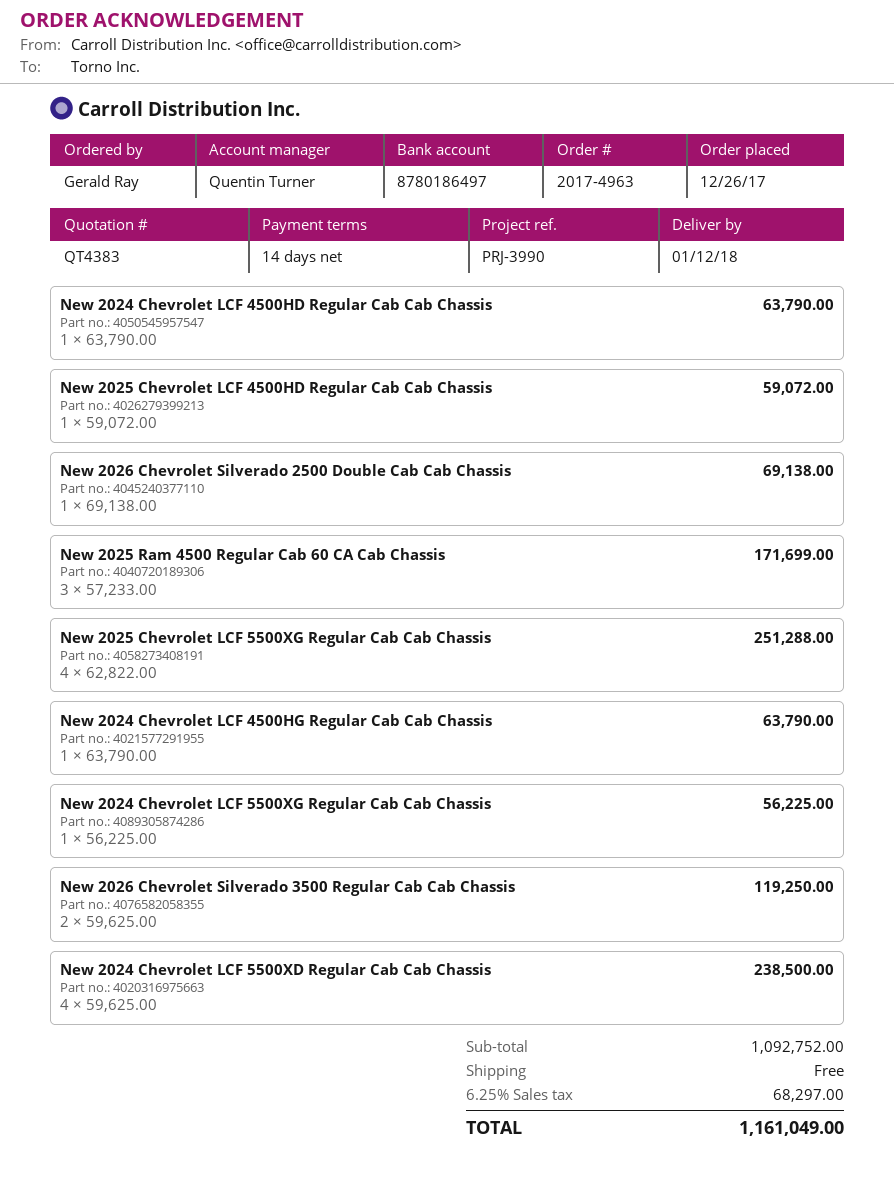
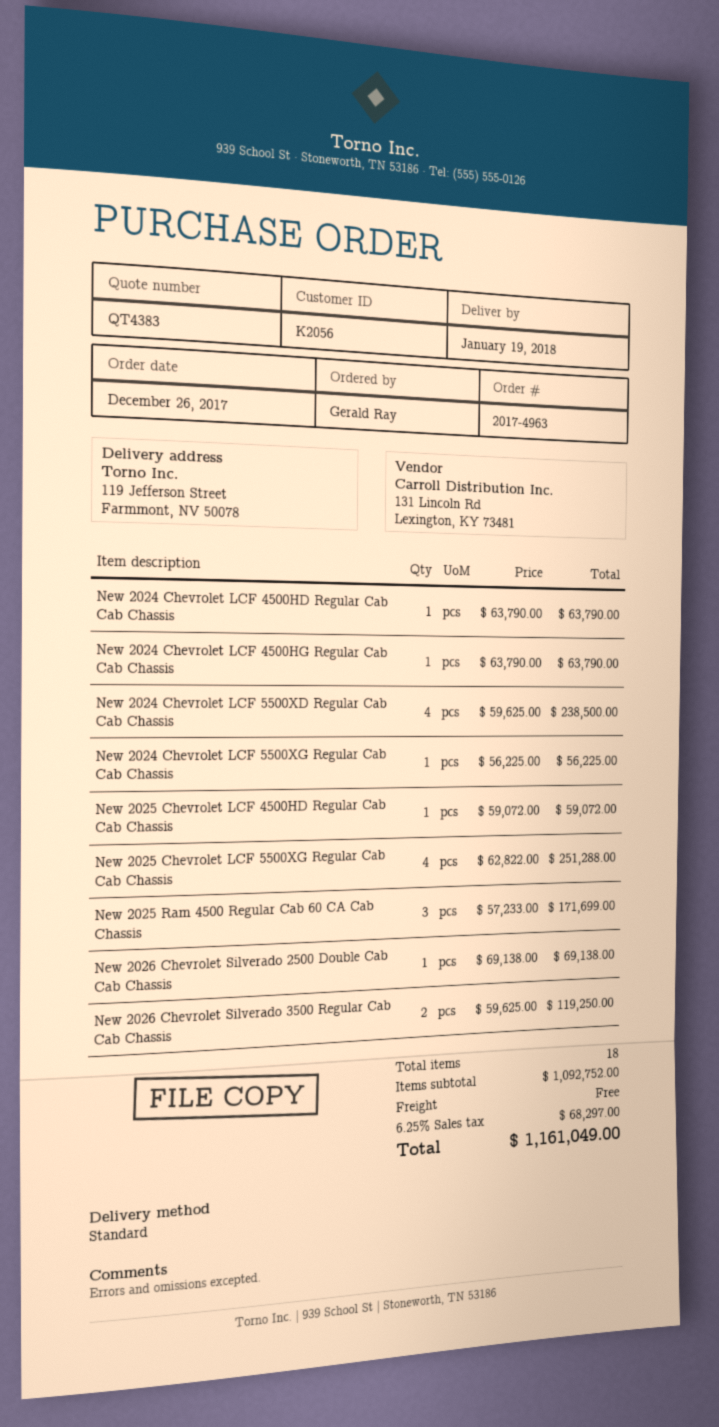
delivery date: 2018-01-12 -> 2018-01-19

